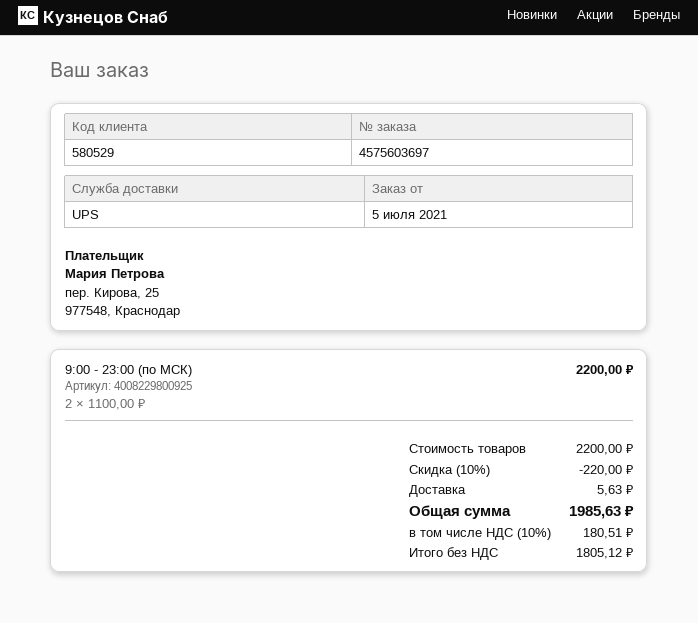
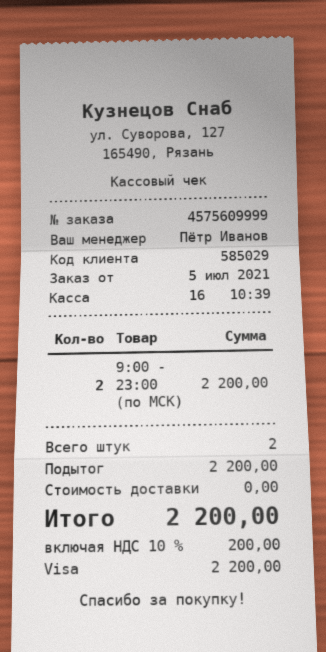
order number: 4575603697 -> 4575609999
customer number: 580529 -> 585029
discount: 10% = 220.00 -> none
shipping: 5.63 -> 0.00
tax: 10% = 180.51 -> 10% = 200.00
total: 1985.63 -> 2200.00

